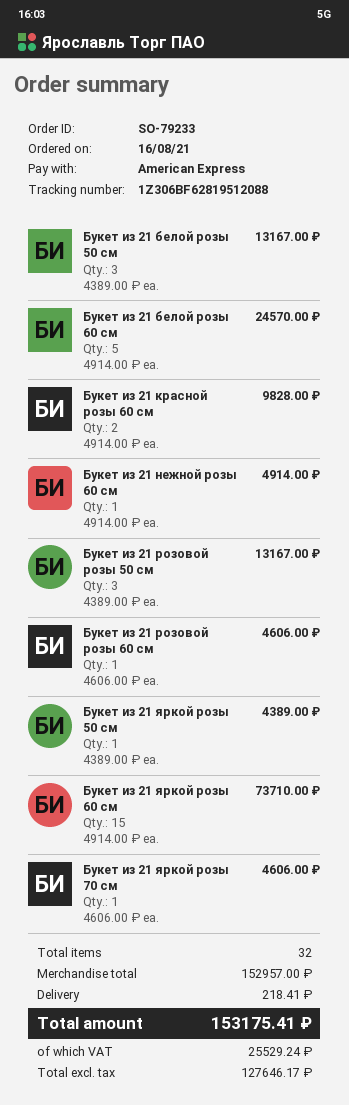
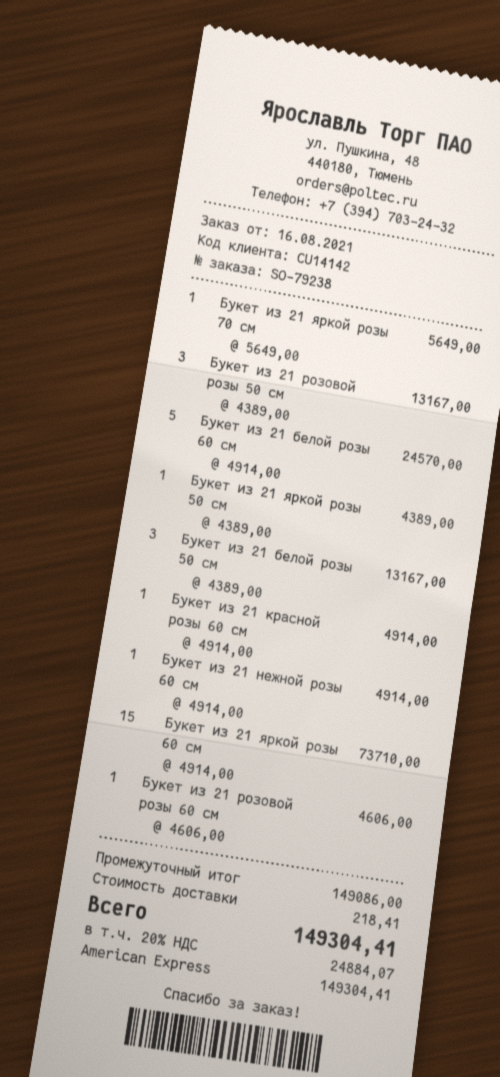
order number: SO-79233 -> SO-79238
Букет из 21 красной розы 60 см: 2 x 4914.00 = 9828.00 -> 1 x 4914.00 = 4914.00
Букет из 21 яркой розы 70 см: 1 x 4606.00 = 4606.00 -> 1 x 5649.00 = 5649.00
subtotal: 152957.00 -> 149086.00
tax: 25529.24 -> 24884.07
total: 153175.41 -> 149304.41

